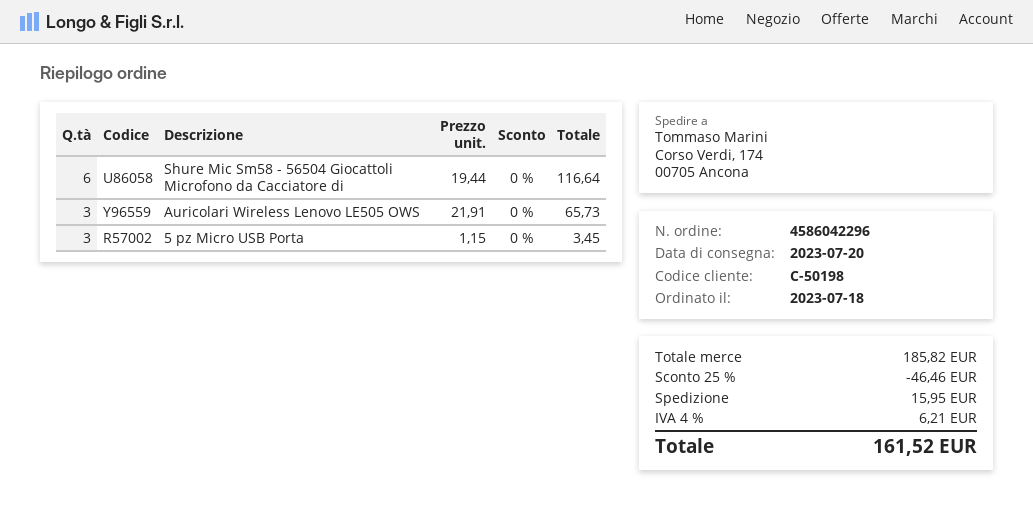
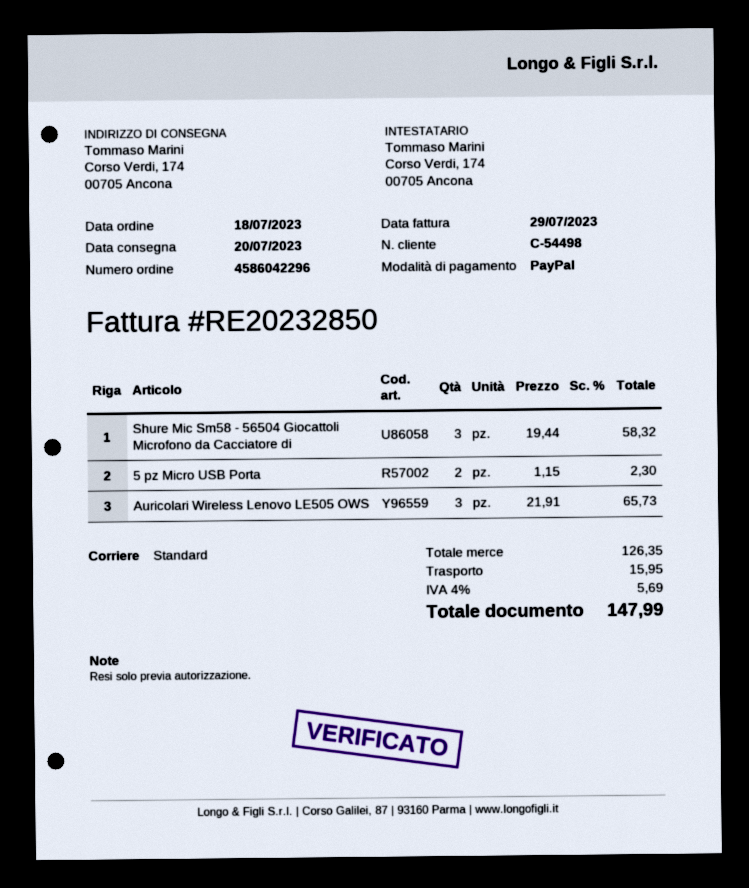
customer number: C-50198 -> C-54498
Shure Mic Sm58 - 56504 Giocattoli Microfono da Cacciatore di: 6 x 19.44 = 116.64 -> 3 x 19.44 = 58.32
5 pz Micro USB Porta: 3 x 1.15 = 3.45 -> 2 x 1.15 = 2.30
subtotal: 185.82 -> 126.35
discount: 25% = 46.46 -> none
tax: 4% = 6.21 -> 4% = 5.69
total: 161.52 -> 147.99

